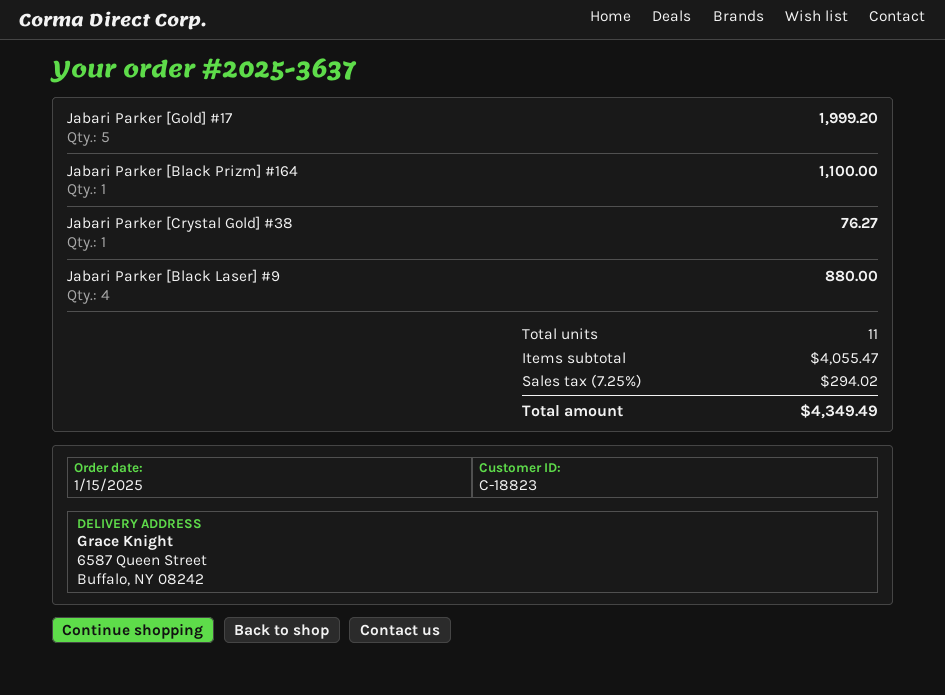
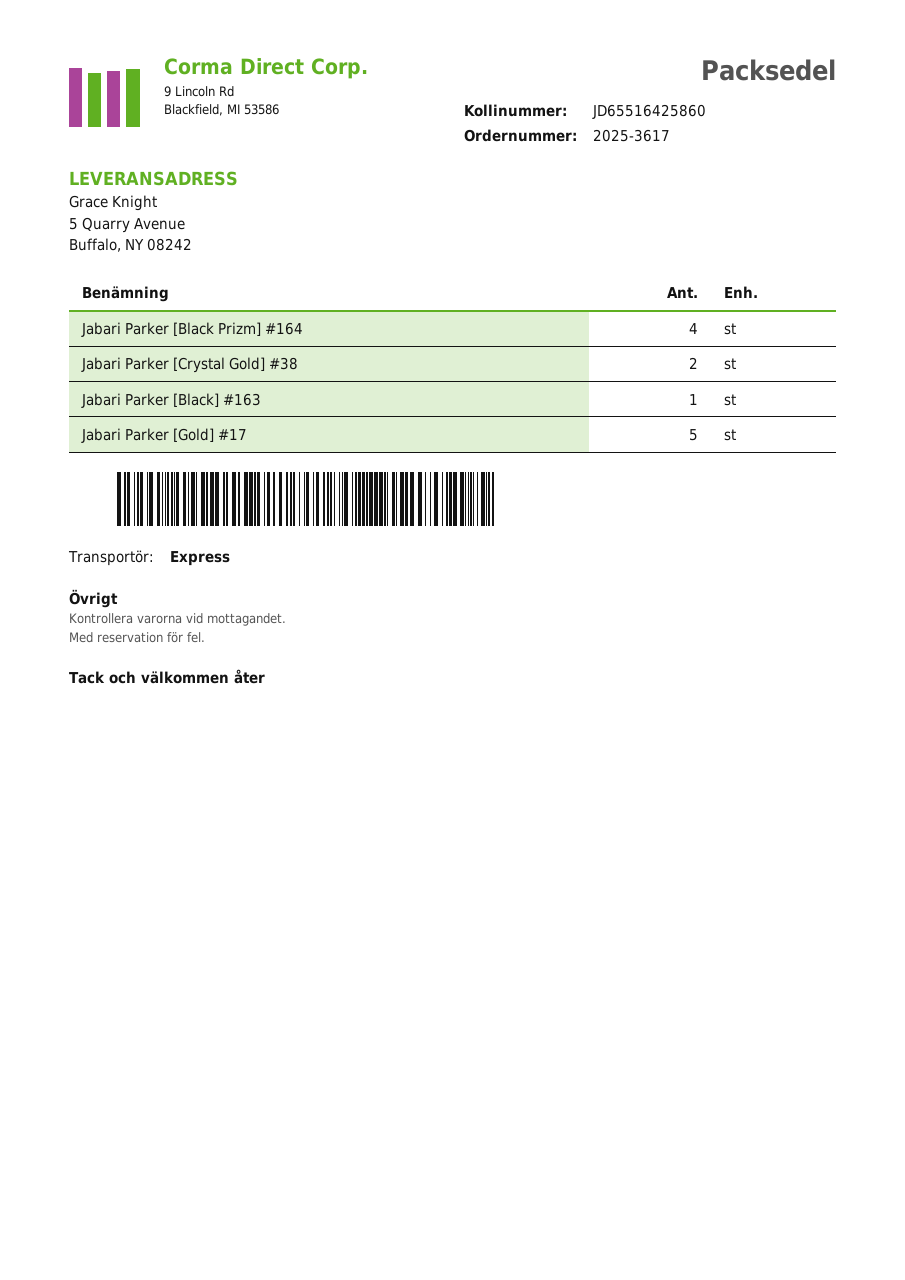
order number: 2025-3637 -> 2025-3617
ship to: 6587 Queen Street, Buffalo, NY 08242 -> 5 Quarry Avenue, Buffalo, NY 08242
Jabari Parker [Black Prizm] #164: 1 -> 4
Jabari Parker [Crystal Gold] #38: 1 -> 2
Jabari Parker [Black Laser] #9: 4 -> none
Jabari Parker [Black] #163: none -> 1

